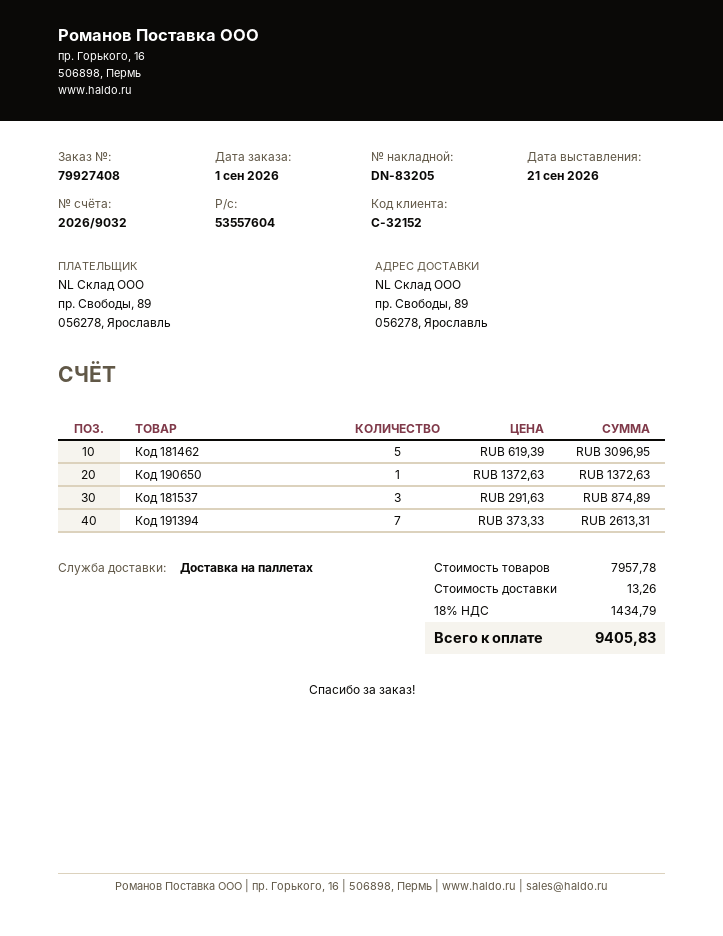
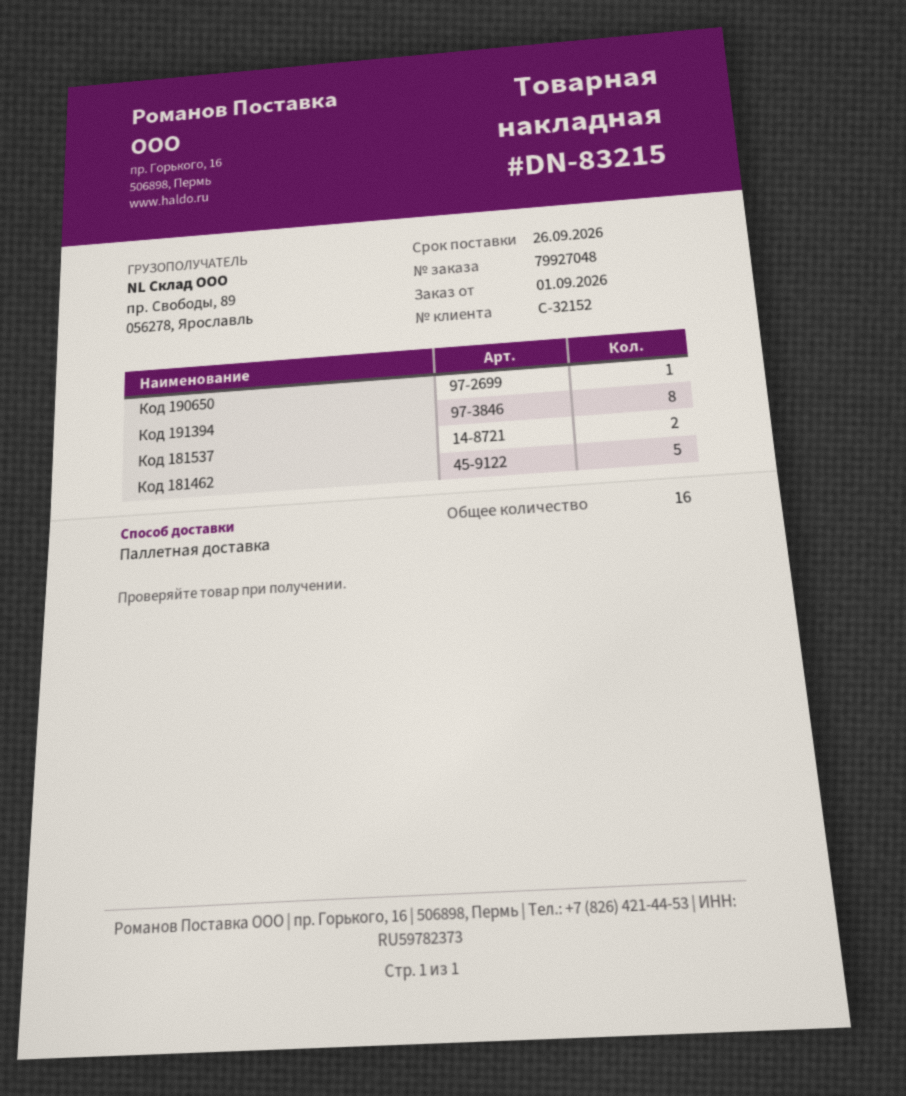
order number: 79927408 -> 79927048
delivery note number: DN-83205 -> DN-83215
Код 181537: 3 -> 2
Код 191394: 7 -> 8

